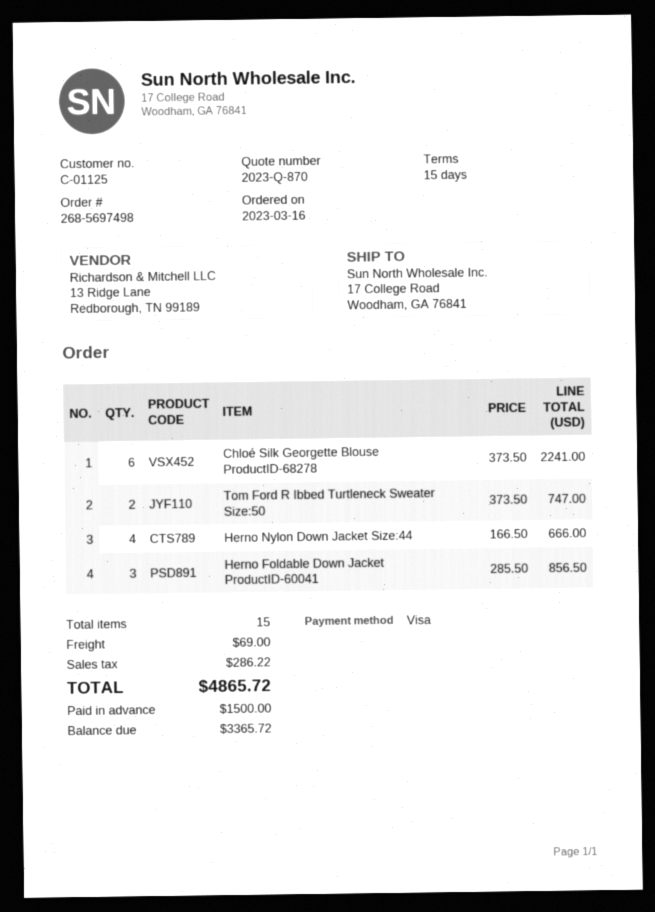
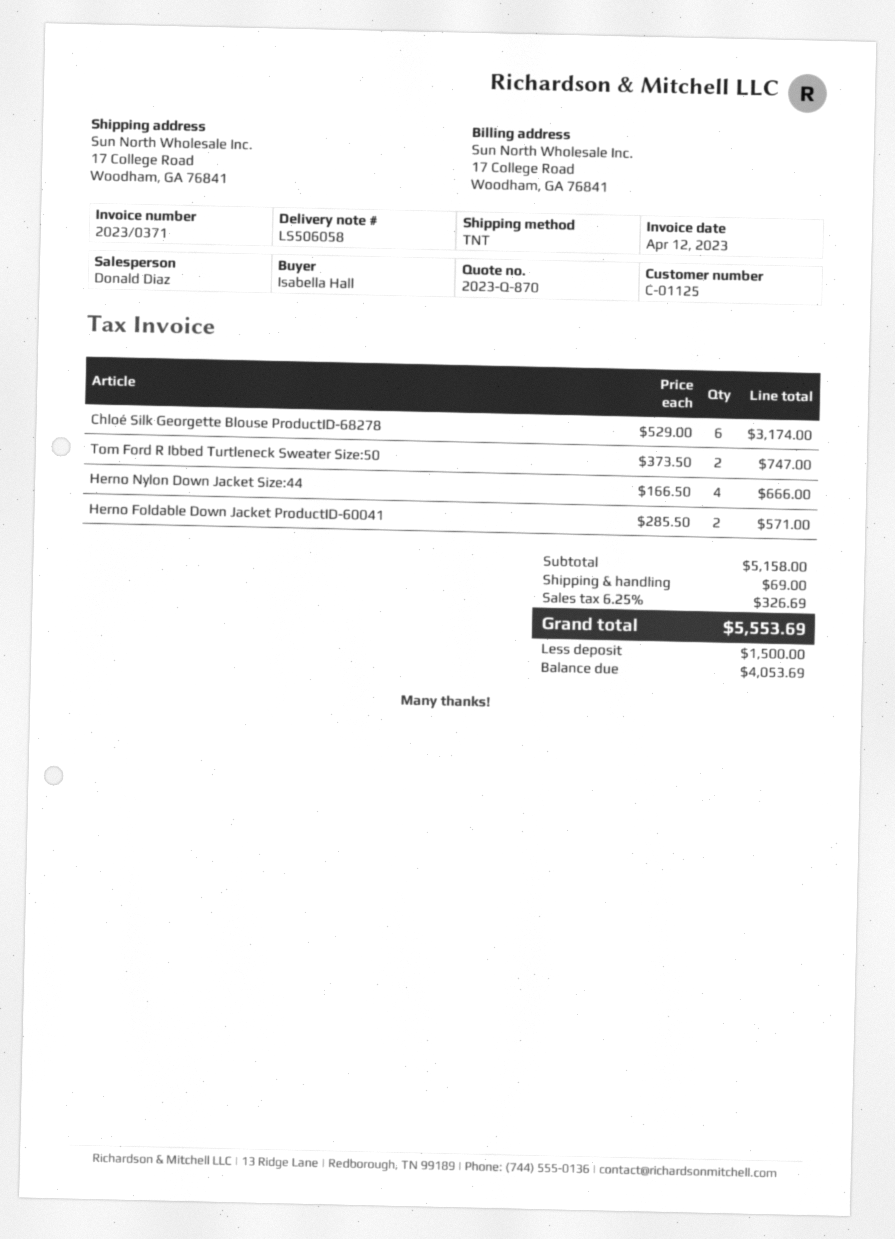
Chloé Silk Georgette Blouse ProductID-68278: 6 x 373.50 = 2241.00 -> 6 x 529.00 = 3174.00
Herno Foldable Down Jacket ProductID-60041: 3 x 285.50 = 856.50 -> 2 x 285.50 = 571.00
tax: 286.22 -> 326.69
total: 4865.72 -> 5553.69
balance: 3365.72 -> 4053.69

